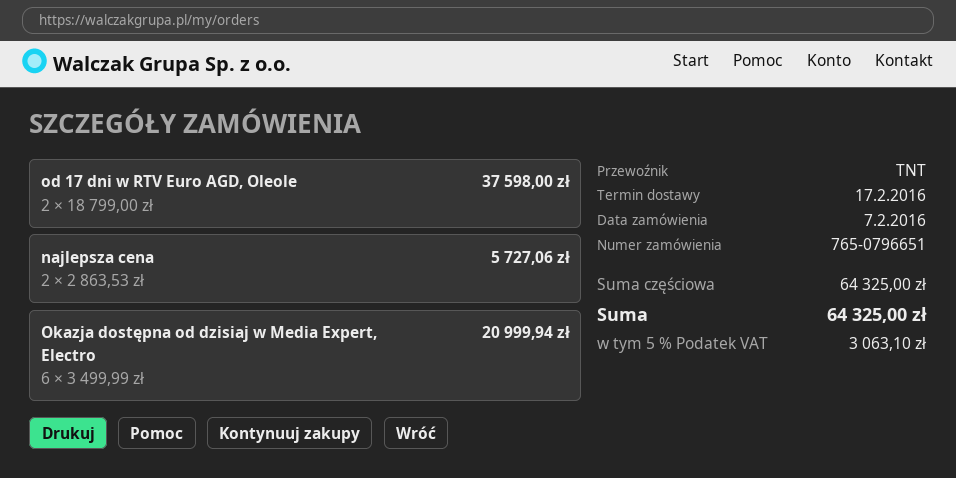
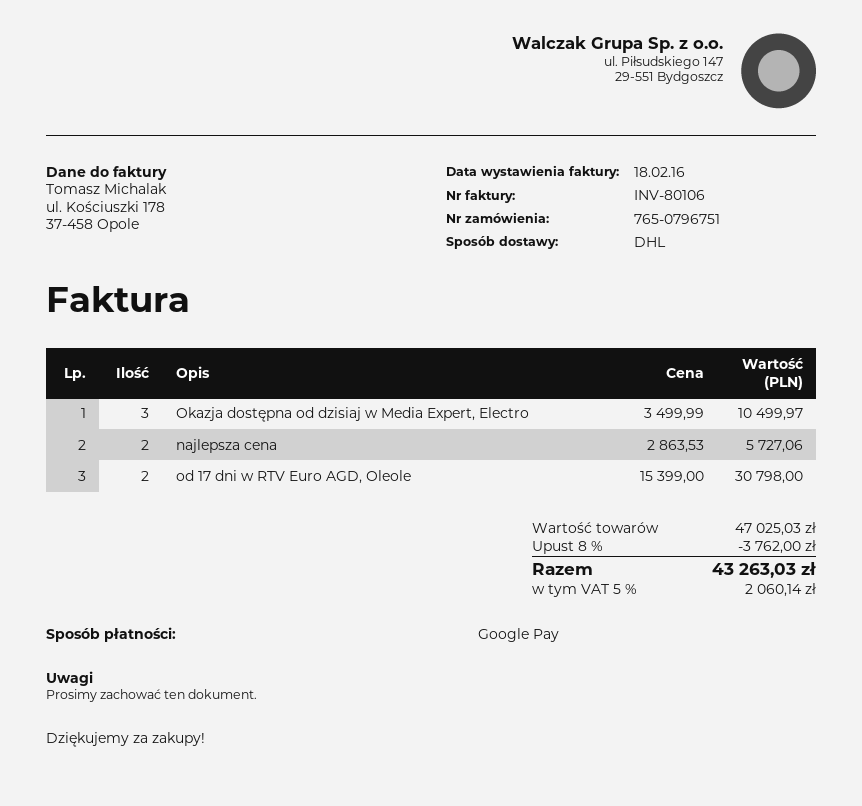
order number: 765-0796651 -> 765-0796751
shipping method: TNT -> DHL
od 17 dni w RTV Euro AGD, Oleole: 2 x 18799.00 = 37598.00 -> 2 x 15399.00 = 30798.00
Okazja dostępna od dzisiaj w Media Expert, Electro: 6 x 3499.99 = 20999.94 -> 3 x 3499.99 = 10499.97
subtotal: 64325.00 -> 47025.03
discount: none -> 8% = 3762.00
tax: 5% = 3063.10 -> 5% = 2060.14
total: 64325.00 -> 43263.03

